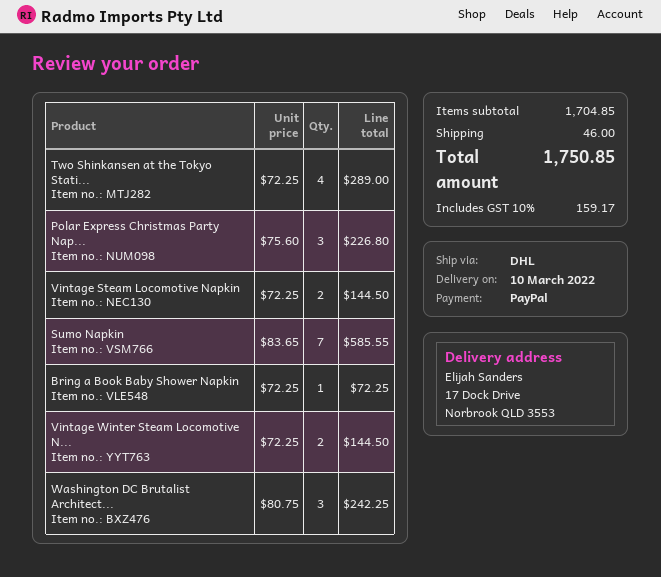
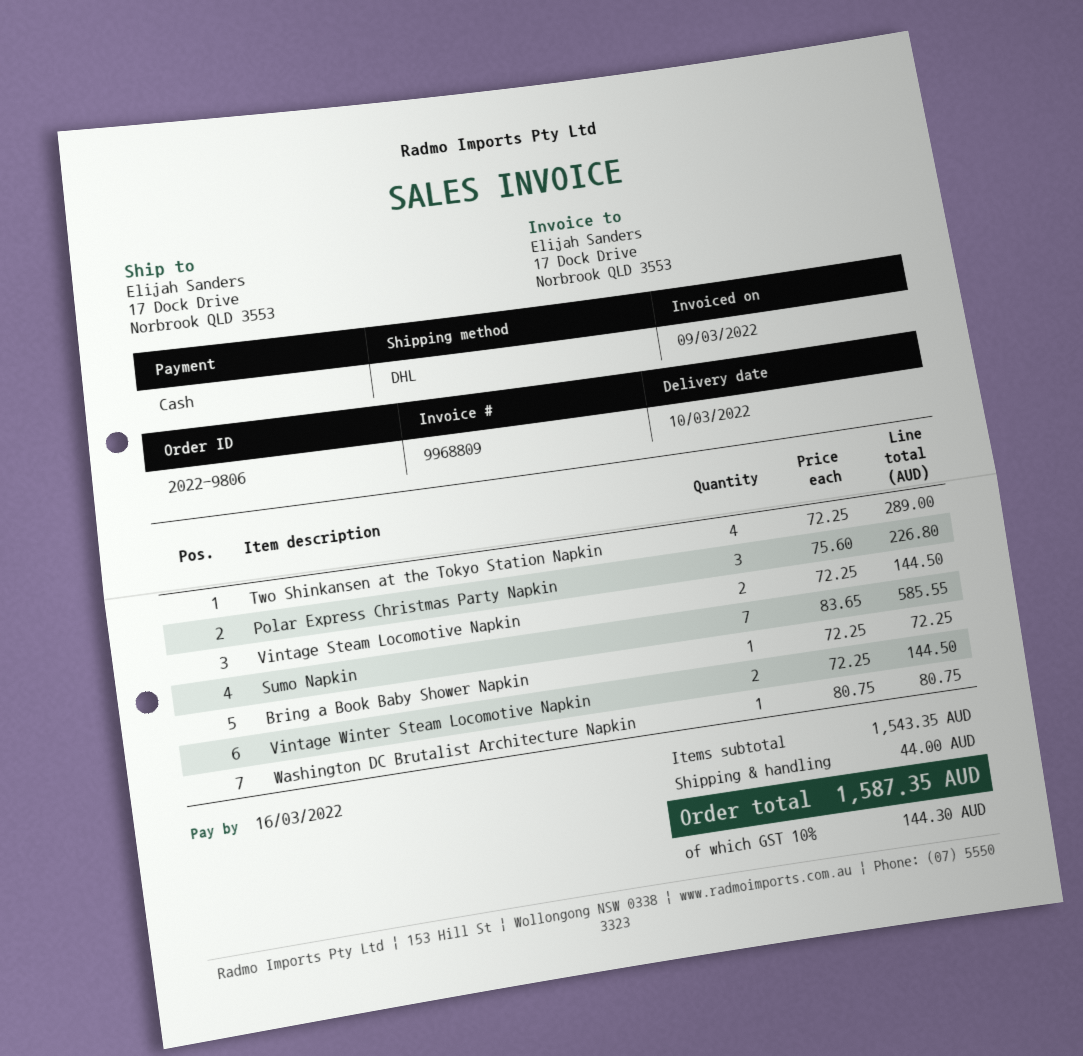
payment method: PayPal -> cash
Washington DC Brutalist Architect...: 3 x 80.75 = 242.25 -> 1 x 80.75 = 80.75
subtotal: 1704.85 -> 1543.35
shipping: 46.00 -> 44.00
tax: 10% = 159.17 -> 10% = 144.30
total: 1750.85 -> 1587.35

